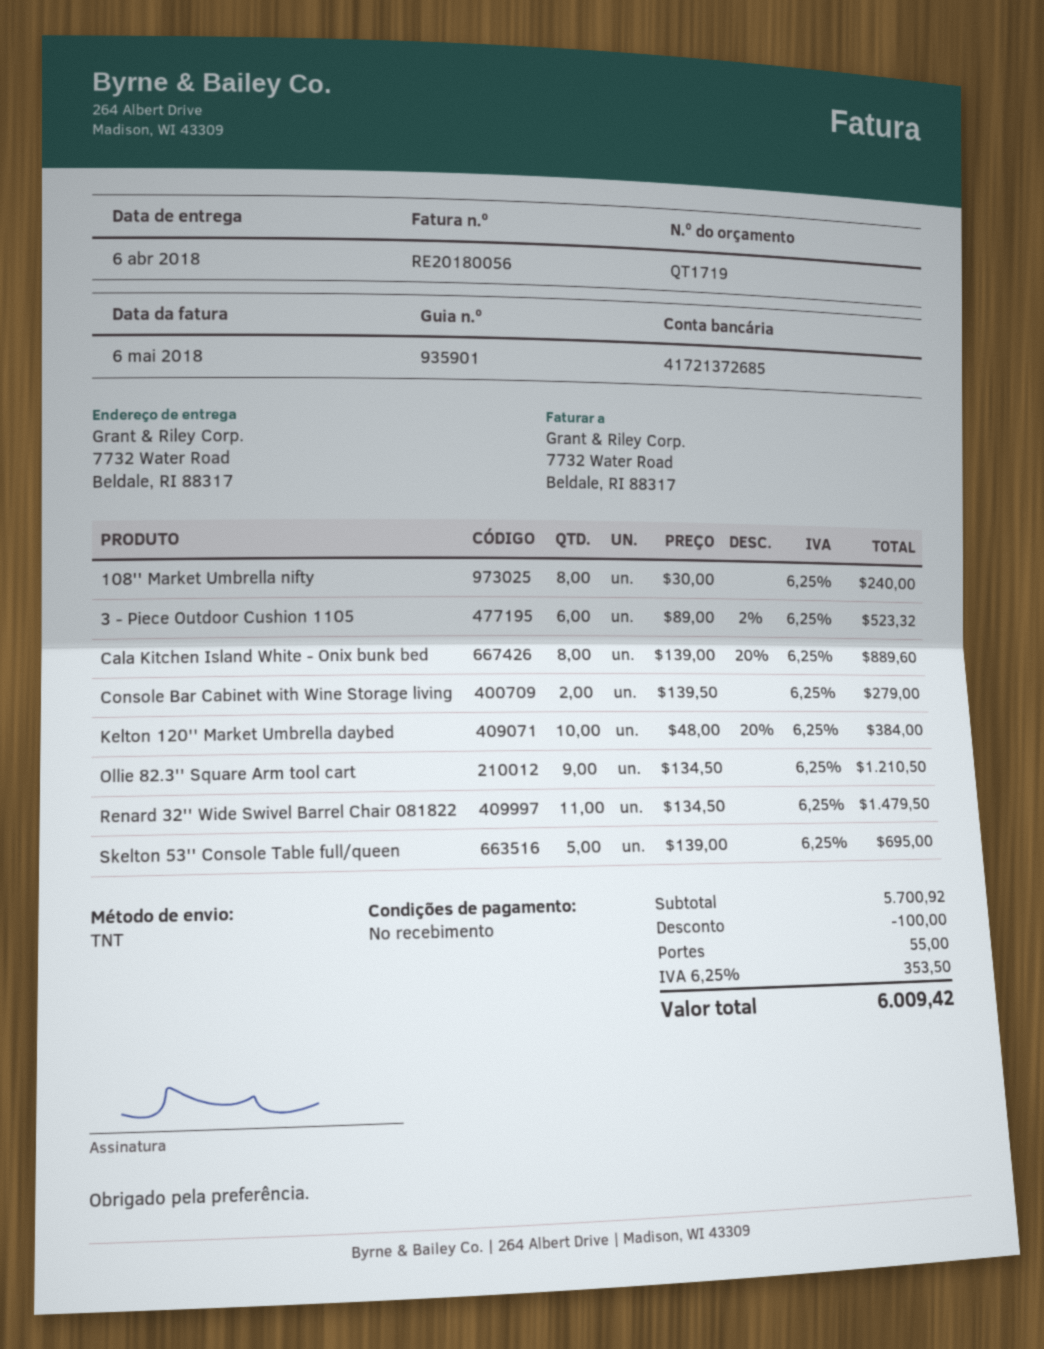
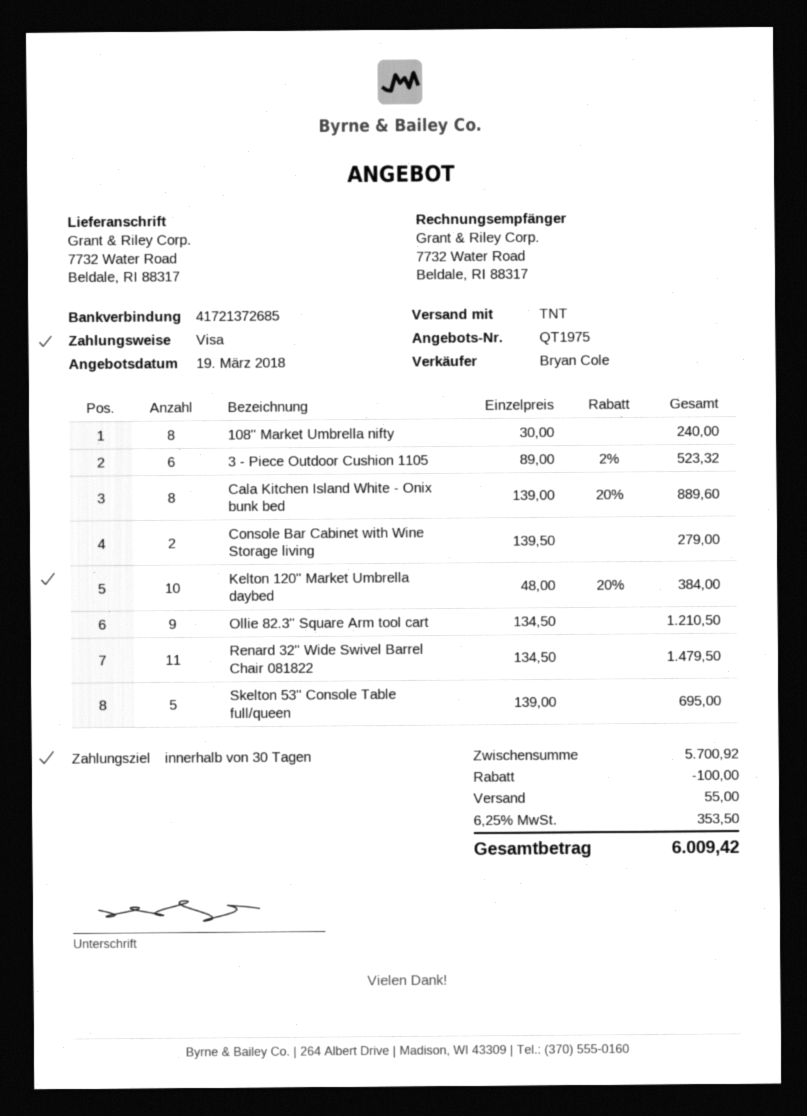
quote number: QT1719 -> QT1975
payment terms: on receipt -> 30 days

